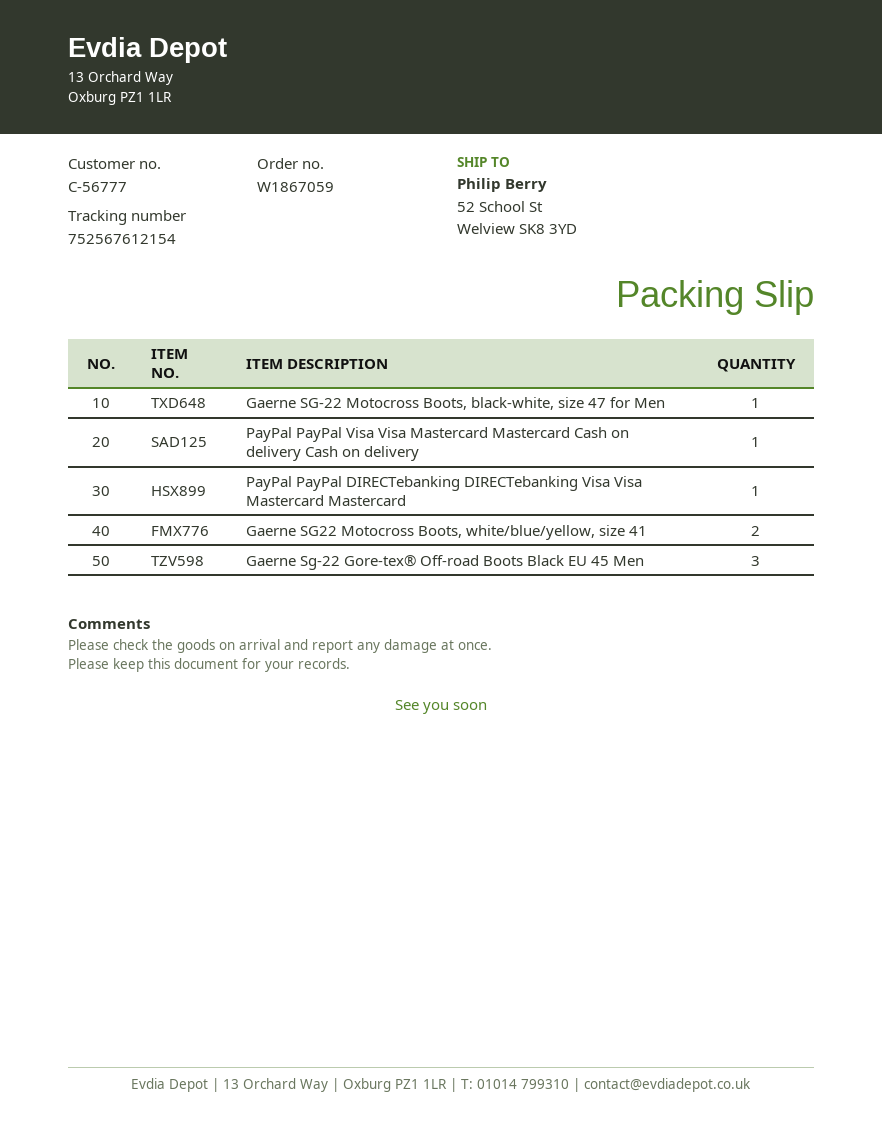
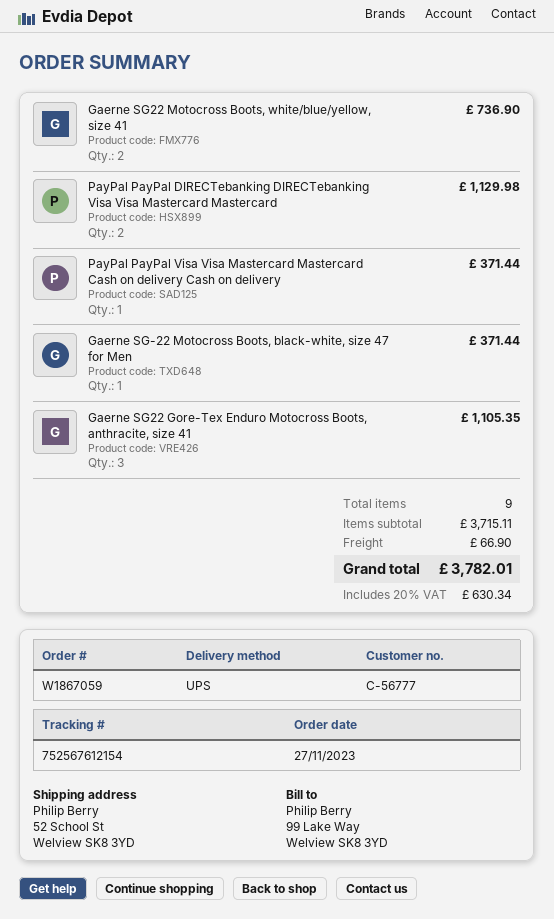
PayPal PayPal DIRECTebanking DIRECTebanking Visa Visa Mastercard Mastercard: 1 -> 2
Gaerne Sg-22 Gore-tex® Off-road Boots Black EU 45 Men: 3 -> none
Gaerne SG22 Gore-Tex Enduro Motocross Boots, anthracite, size 41: none -> 3

